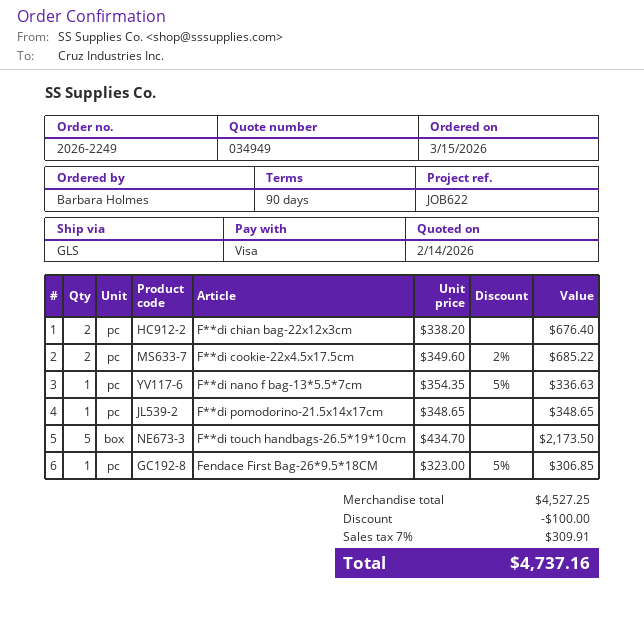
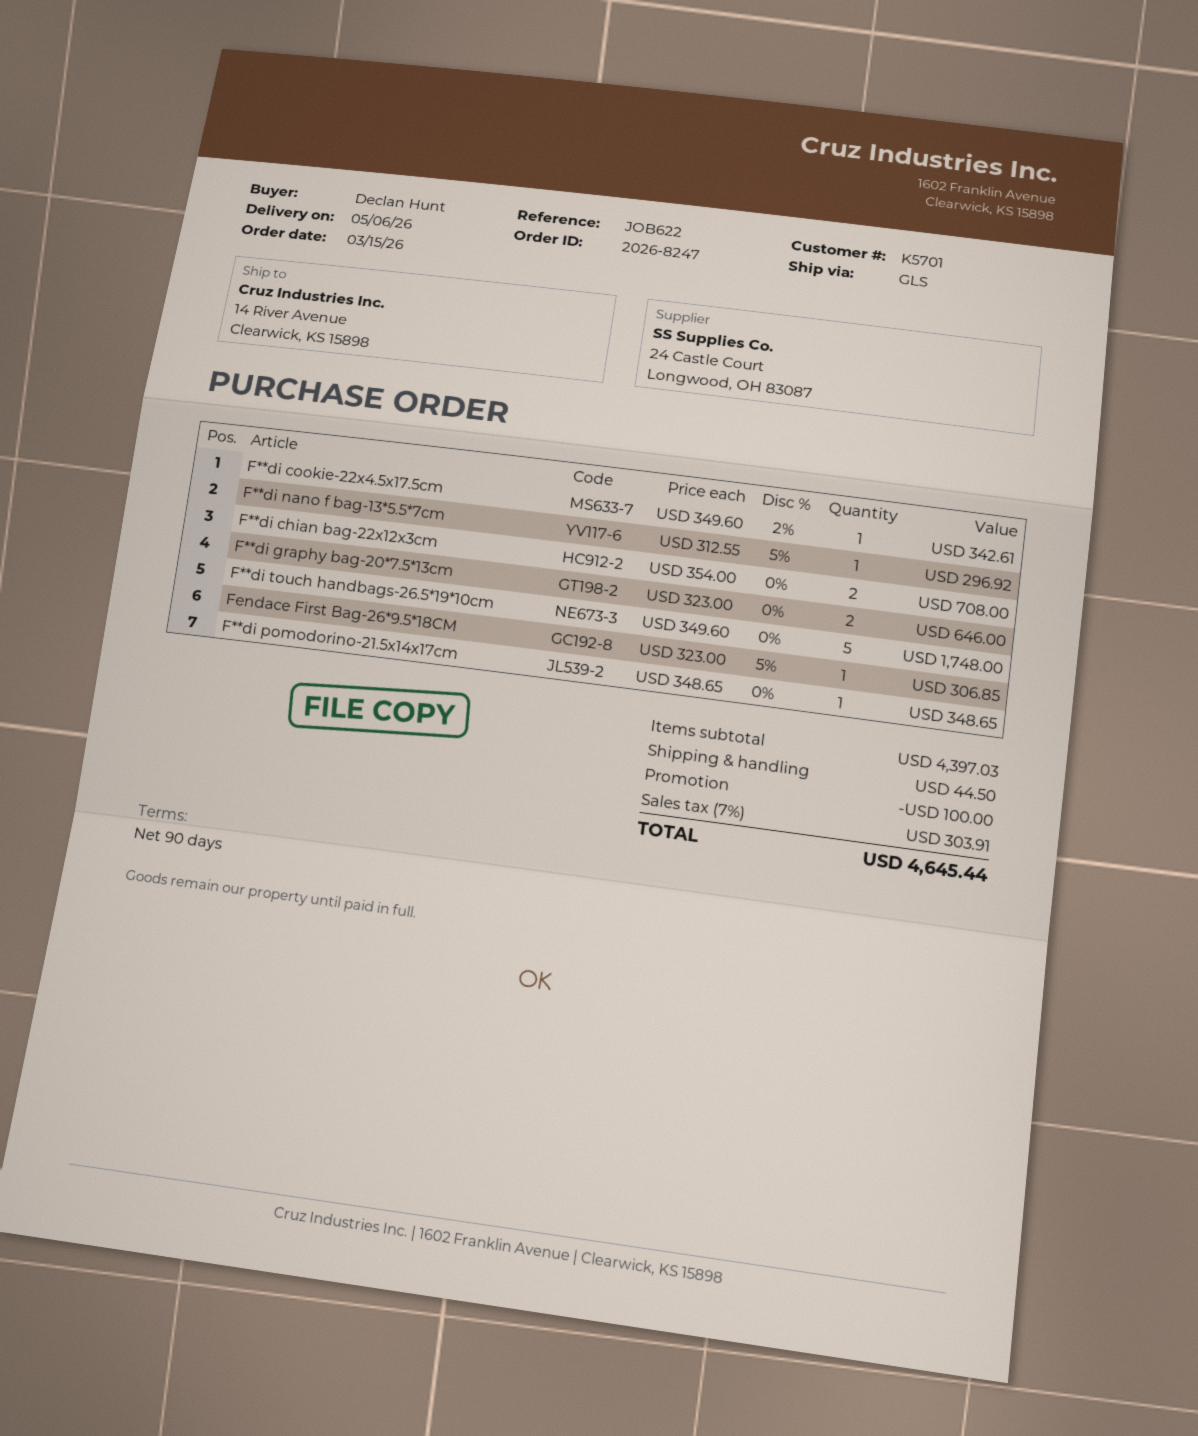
order number: 2026-2249 -> 2026-8247
ordered by: Barbara Holmes -> Declan Hunt
F**di chian bag-22x12x3cm: 2 x 338.20 = 676.40 -> 2 x 354.00 = 708.00
F**di cookie-22x4.5x17.5cm: 2 x 349.60 - 2% = 685.22 -> 1 x 349.60 - 2% = 342.61
F**di nano f bag-13*5.5*7cm: 1 x 354.35 - 5% = 336.63 -> 1 x 312.55 - 5% = 296.92
F**di touch handbags-26.5*19*10cm: 5 x 434.70 = 2173.50 -> 5 x 349.60 = 1748.00
F**di graphy bag-20*7.5*13cm: none -> 2 x 323.00 = 646.00
subtotal: 4527.25 -> 4397.03
shipping: none -> 44.50
tax: 7% = 309.91 -> 7% = 303.91
total: 4737.16 -> 4645.44

